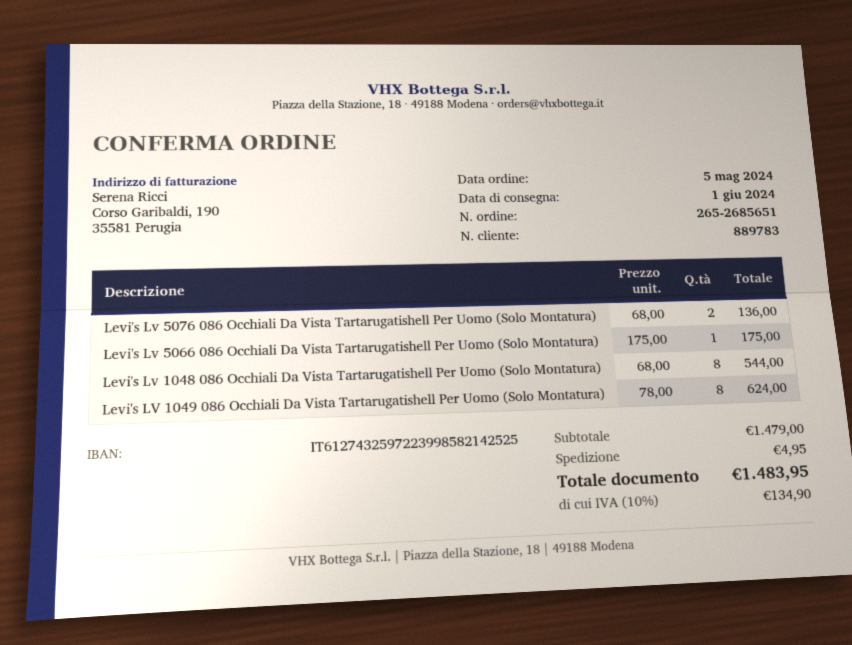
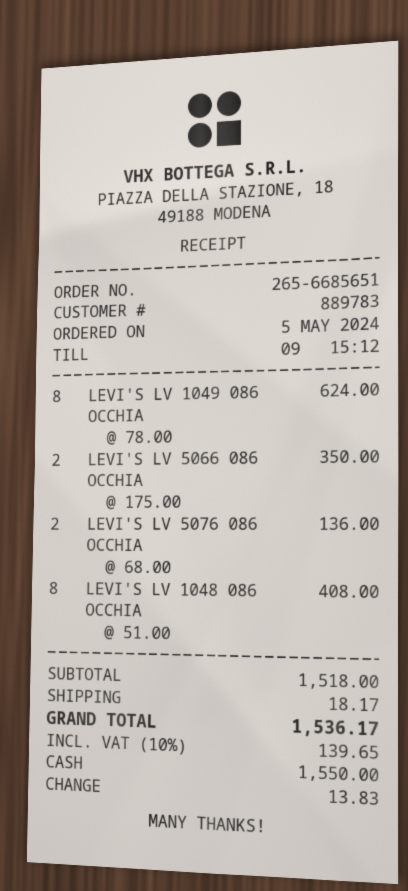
order number: 265-2685651 -> 265-6685651
Levi's Lv 5066 086 Occhiali Da Vista Tartarugatishell Per Uomo (Solo Montatura): 1 x 175.00 = 175.00 -> 2 x 175.00 = 350.00
Levi's Lv 1048 086 Occhiali Da Vista Tartarugatishell Per Uomo (Solo Montatura): 8 x 68.00 = 544.00 -> 8 x 51.00 = 408.00
subtotal: 1479.00 -> 1518.00
shipping: 4.95 -> 18.17
tax: 10% = 134.90 -> 10% = 139.65
total: 1483.95 -> 1536.17

